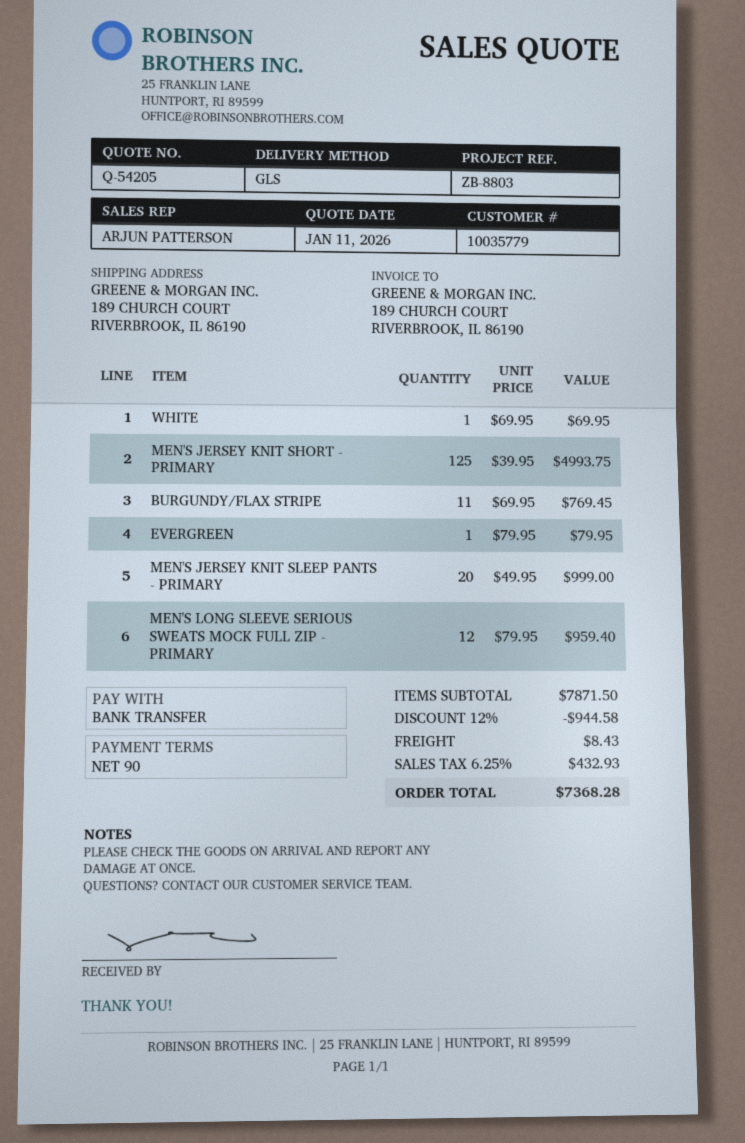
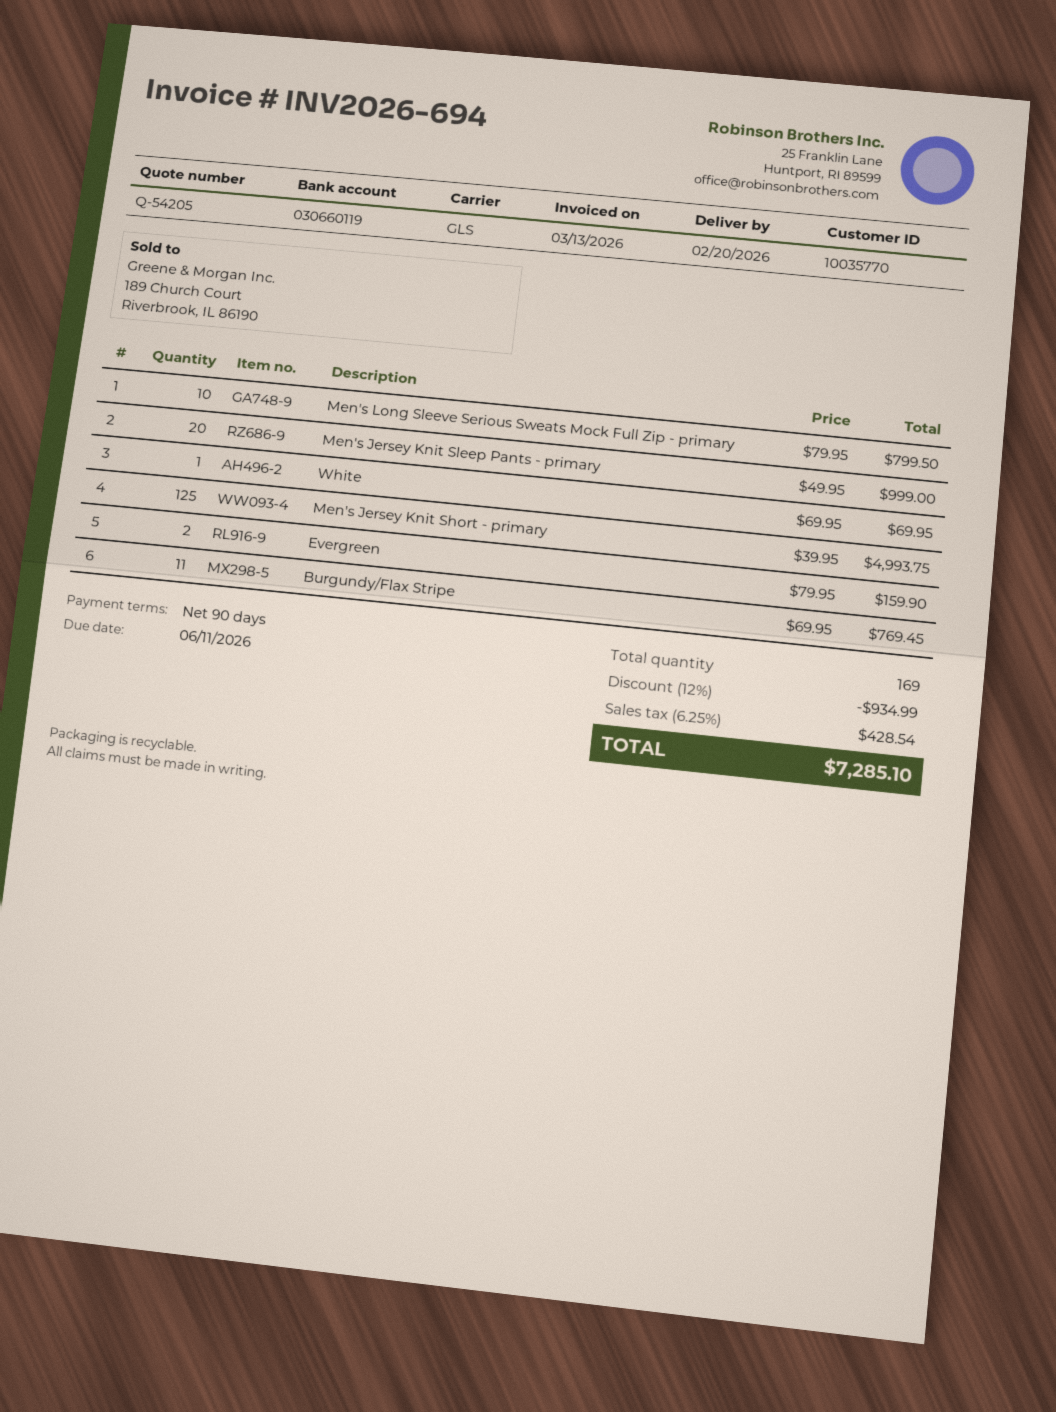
customer number: 10035779 -> 10035770
EVERGREEN: 1 x 79.95 = 79.95 -> 2 x 79.95 = 159.90
MEN'S LONG SLEEVE SERIOUS SWEATS MOCK FULL ZIP - PRIMARY: 12 x 79.95 = 959.40 -> 10 x 79.95 = 799.50
discount: 12% = 944.58 -> 12% = 934.99
shipping: 8.43 -> none
tax: 6.25% = 432.93 -> 6.25% = 428.54
total: 7368.28 -> 7285.10

